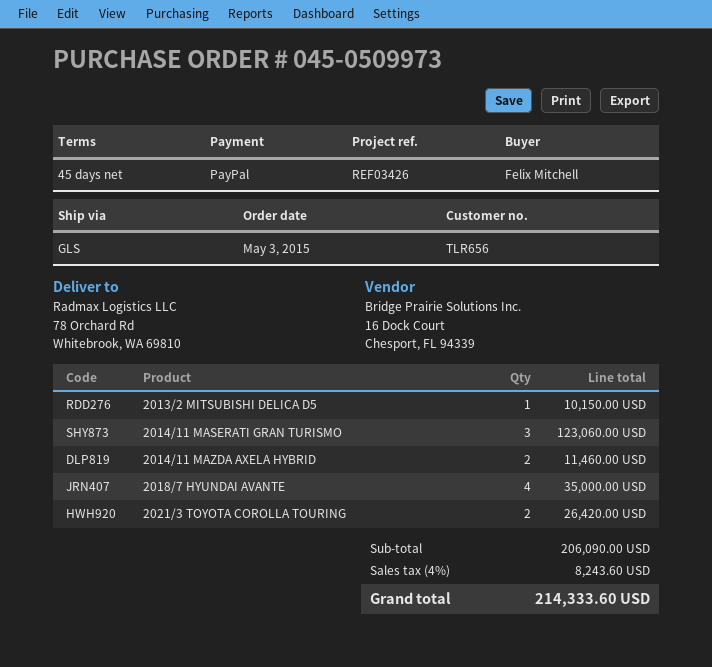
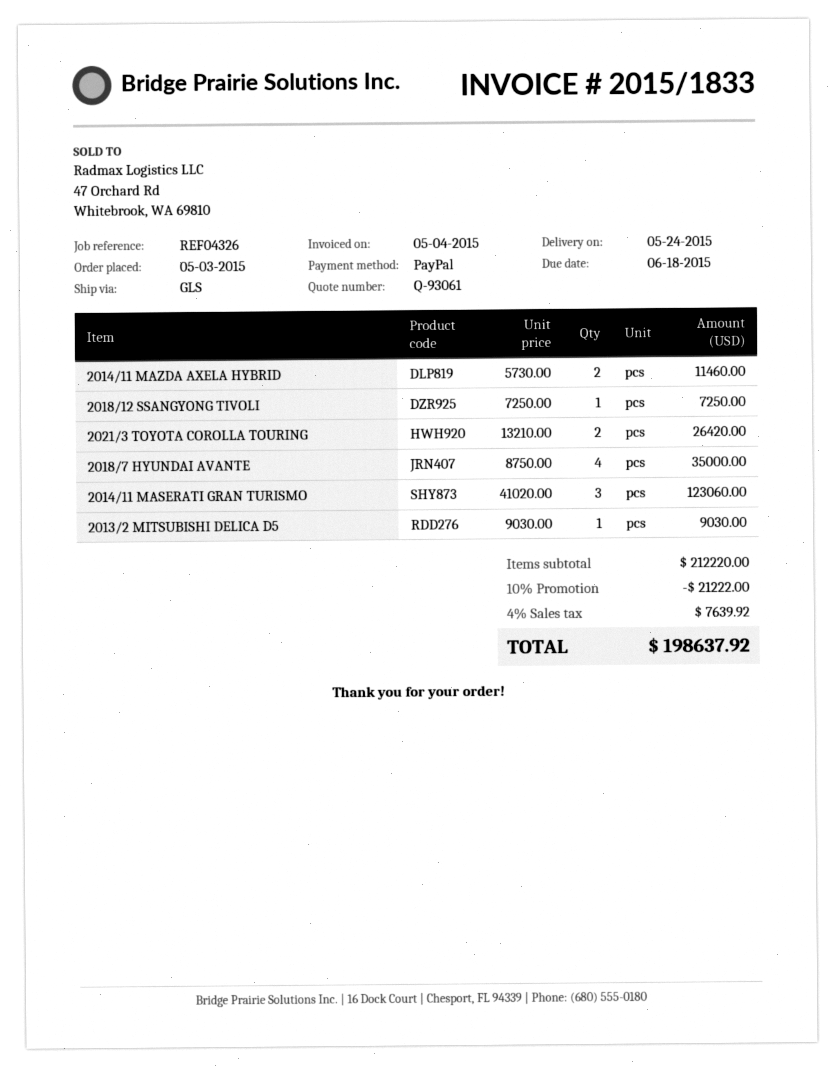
reference: REF03426 -> REF04326
2013/2 MITSUBISHI DELICA D5: 1 for 10150.00 -> 1 for 9030.00
2018/12 SSANGYONG TIVOLI: none -> 1 for 7250.00
subtotal: 206090.00 -> 212220.00
discount: none -> 10% = 21222.00
tax: 4% = 8243.60 -> 4% = 7639.92
total: 214333.60 -> 198637.92

